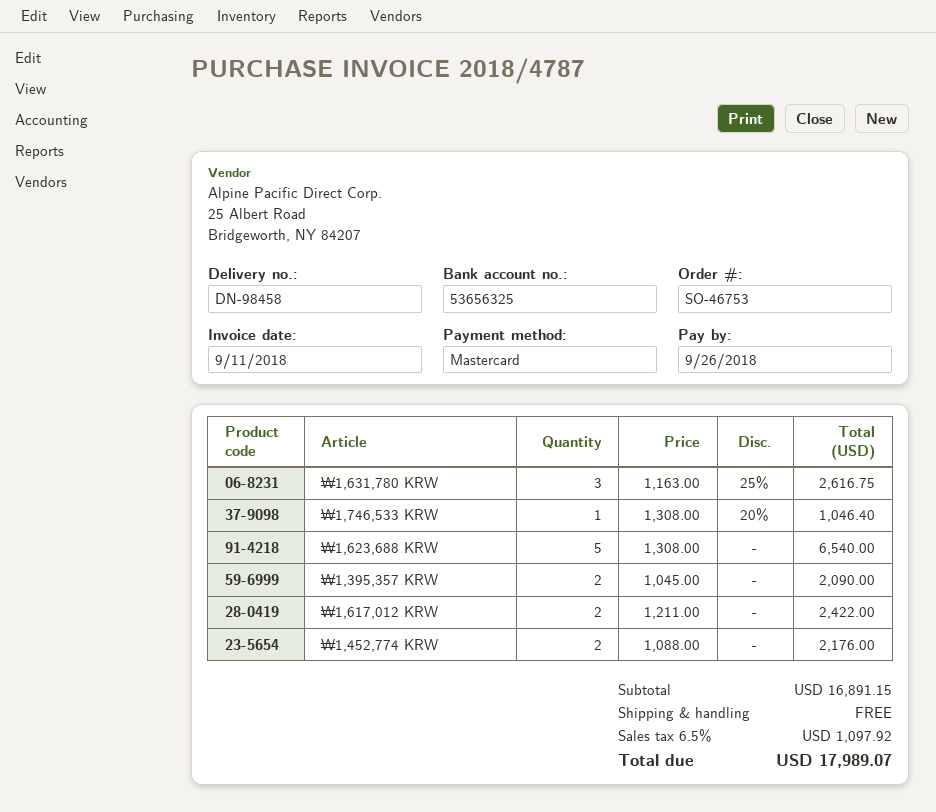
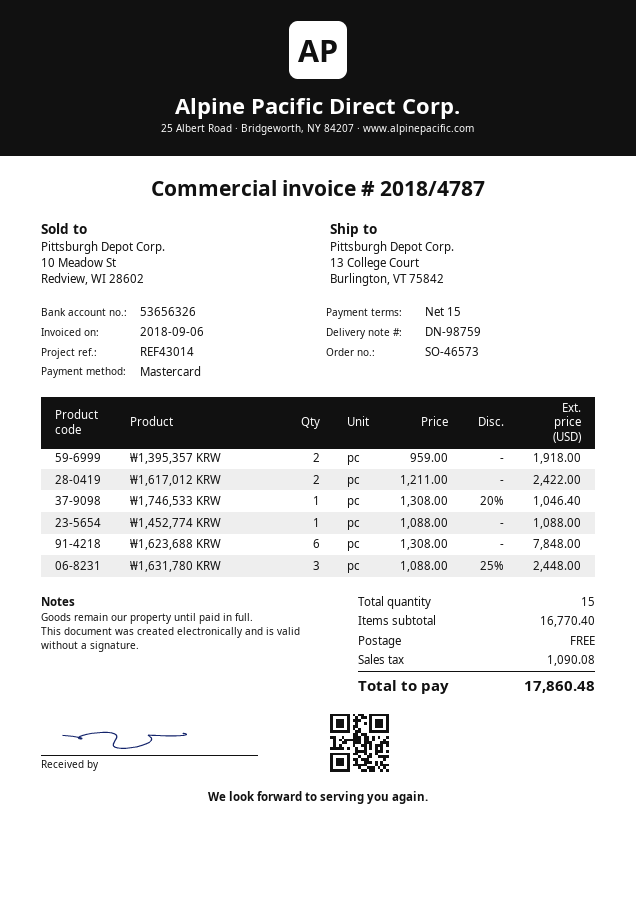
order number: SO-46753 -> SO-46573
delivery note number: DN-98458 -> DN-98759
invoice date: 2018-09-11 -> 2018-09-06
bank account: 53656325 -> 53656326
₩1,631,780 KRW: 3 x 1163.00 - 25% = 2616.75 -> 3 x 1088.00 - 25% = 2448.00
₩1,623,688 KRW: 5 x 1308.00 = 6540.00 -> 6 x 1308.00 = 7848.00
₩1,395,357 KRW: 2 x 1045.00 = 2090.00 -> 2 x 959.00 = 1918.00
₩1,452,774 KRW: 2 x 1088.00 = 2176.00 -> 1 x 1088.00 = 1088.00
subtotal: 16891.15 -> 16770.40
tax: 1097.92 -> 1090.08
total: 17989.07 -> 17860.48

